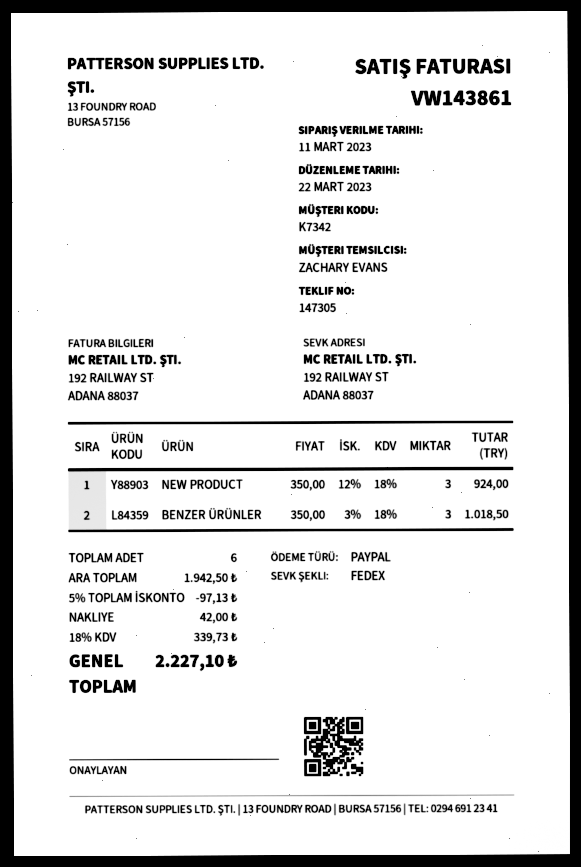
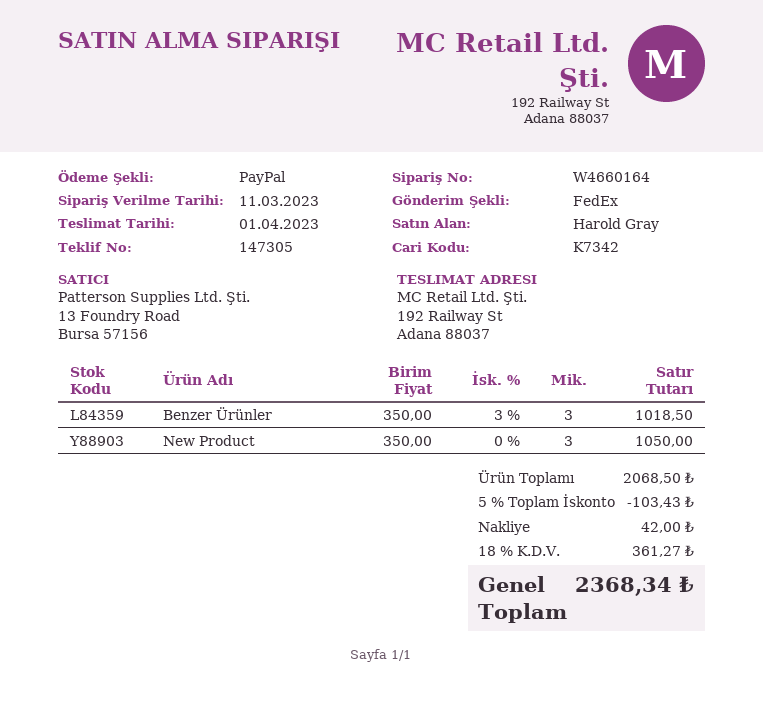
NEW PRODUCT: 3 x 350.00 - 12% = 924.00 -> 3 x 350.00 = 1050.00
subtotal: 1942.50 -> 2068.50
discount: 5% = 97.13 -> 5% = 103.43
tax: 18% = 339.73 -> 18% = 361.27
total: 2227.10 -> 2368.34

